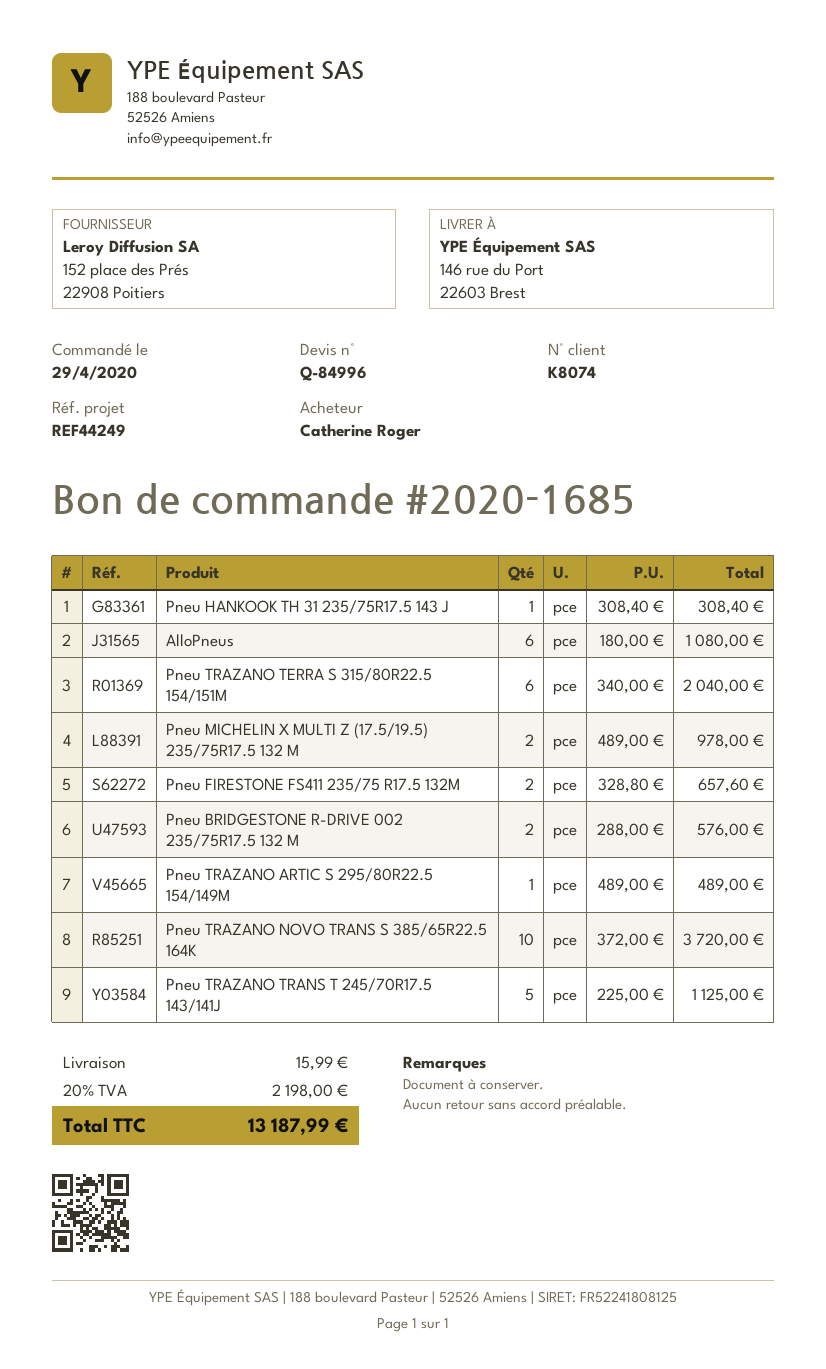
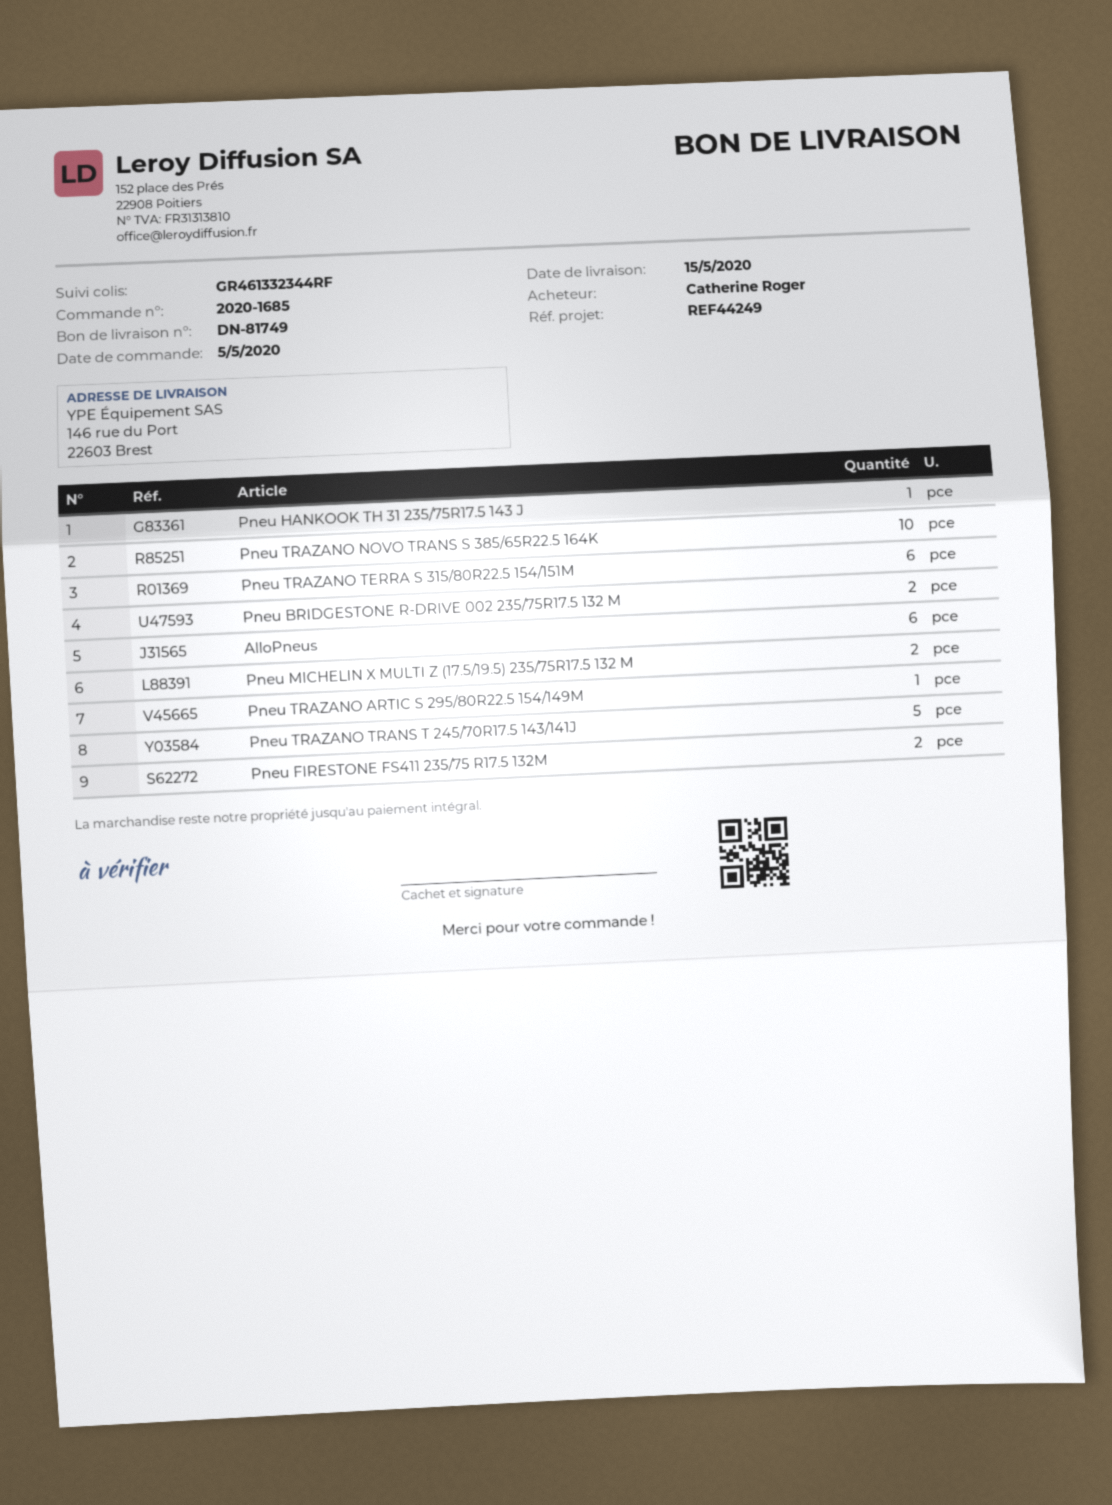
order date: 2020-04-29 -> 2020-05-05

